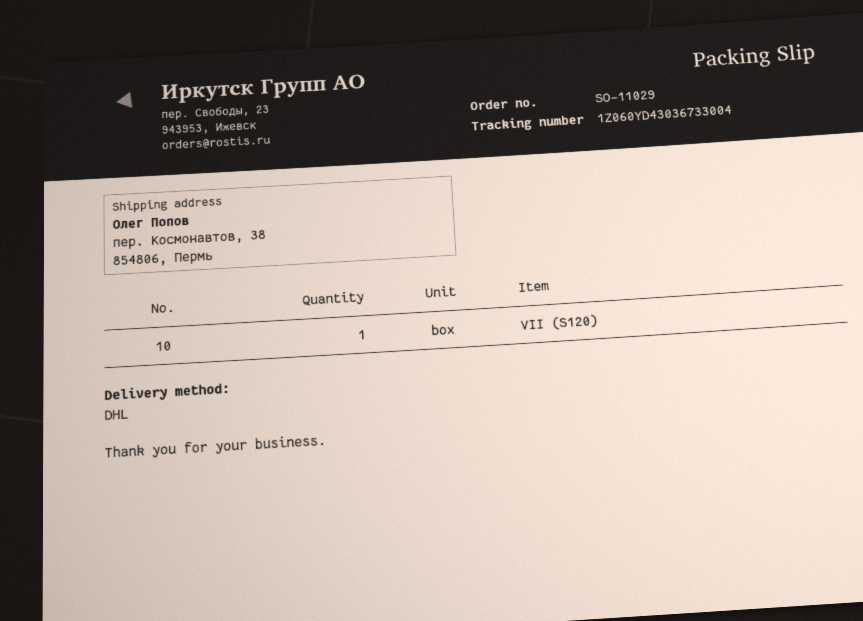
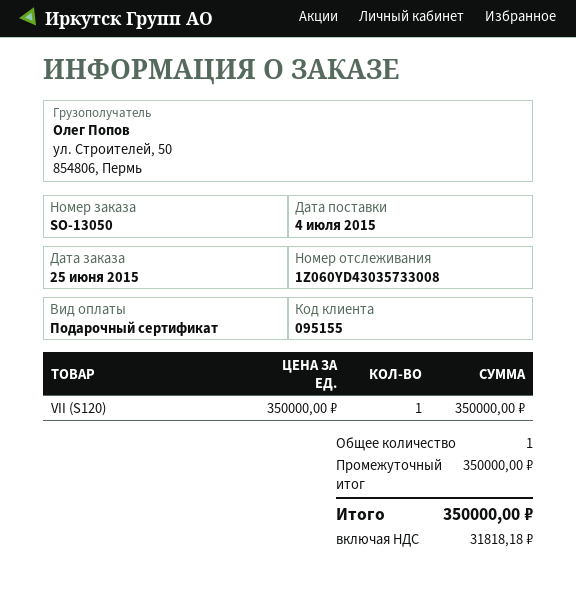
order number: SO-11029 -> SO-13050
tracking number: 1Z060YD43036733004 -> 1Z060YD43035733008
ship to: пер. Космонавтов, 38, 854806, Пермь -> ул. Строителей, 50, 854806, Пермь

